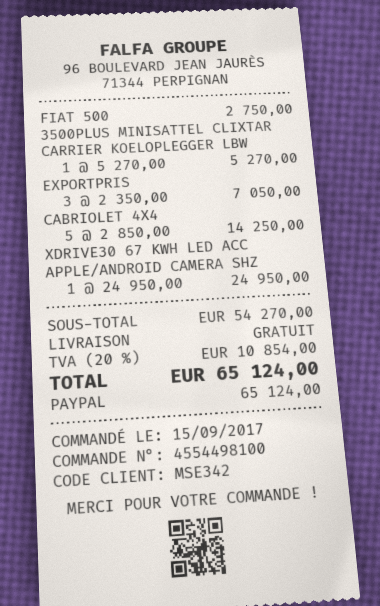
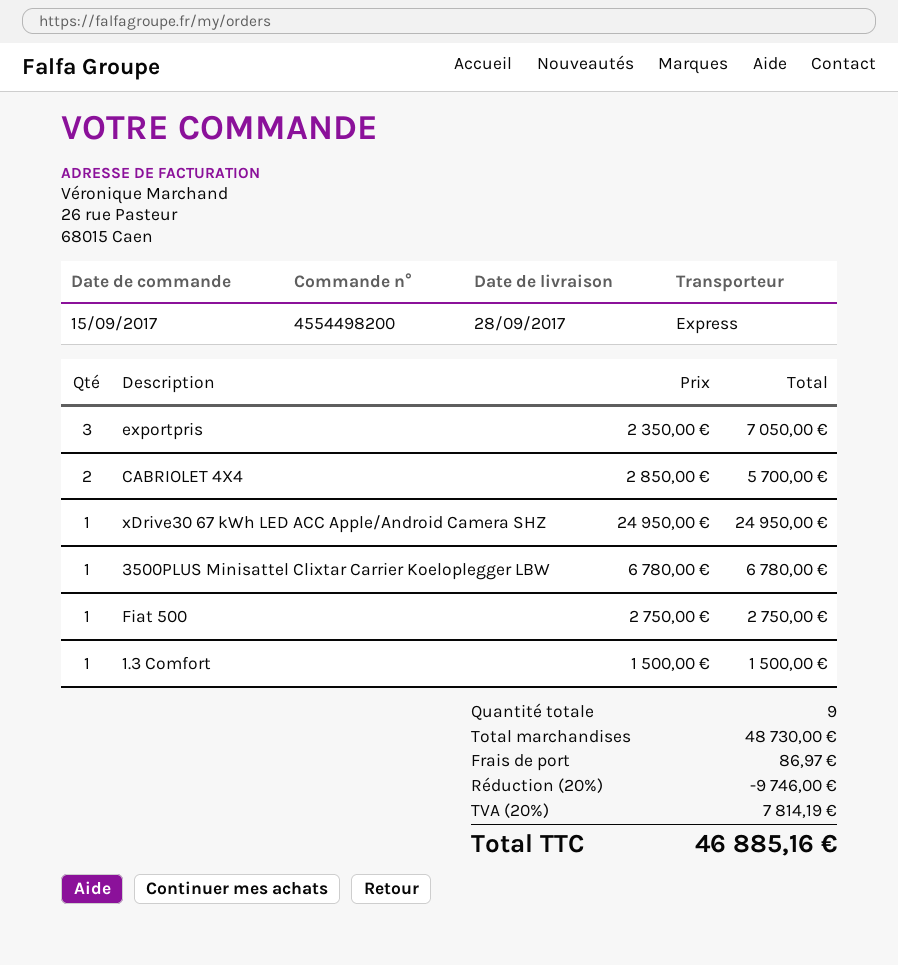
order number: 4554498100 -> 4554498200
3500PLUS MINISATTEL CLIXTAR CARRIER KOELOPLEGGER LBW: 1 x 5270.00 = 5270.00 -> 1 x 6780.00 = 6780.00
CABRIOLET 4X4: 5 x 2850.00 = 14250.00 -> 2 x 2850.00 = 5700.00
1.3 Comfort: none -> 1 x 1500.00 = 1500.00
subtotal: 54270.00 -> 48730.00
discount: none -> 20% = 9746.00
shipping: 0.00 -> 86.97
tax: 20% = 10854.00 -> 20% = 7814.19
total: 65124.00 -> 46885.16

